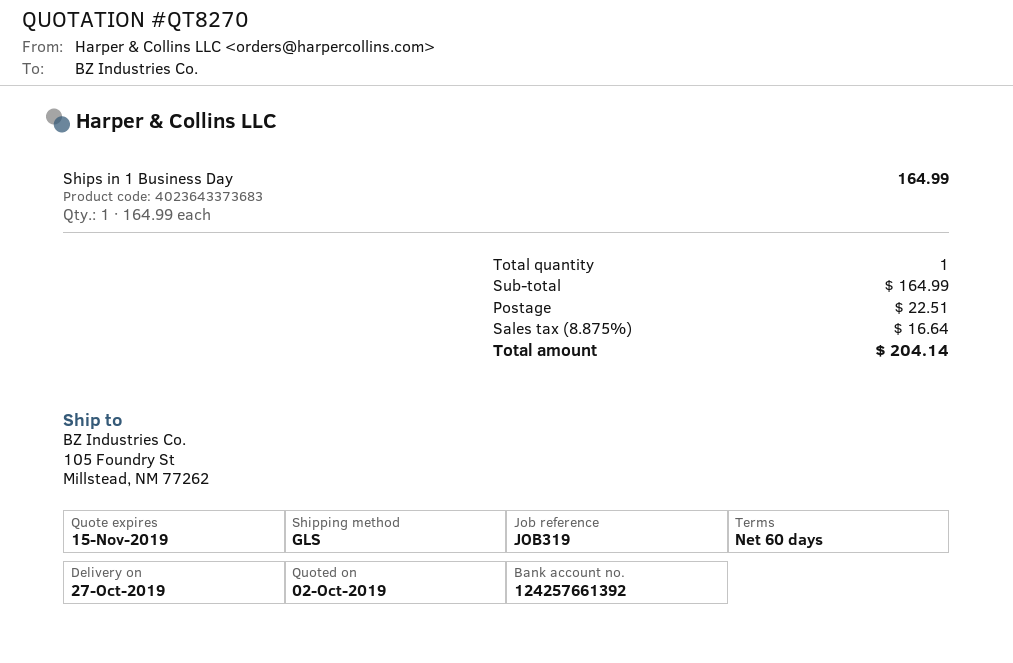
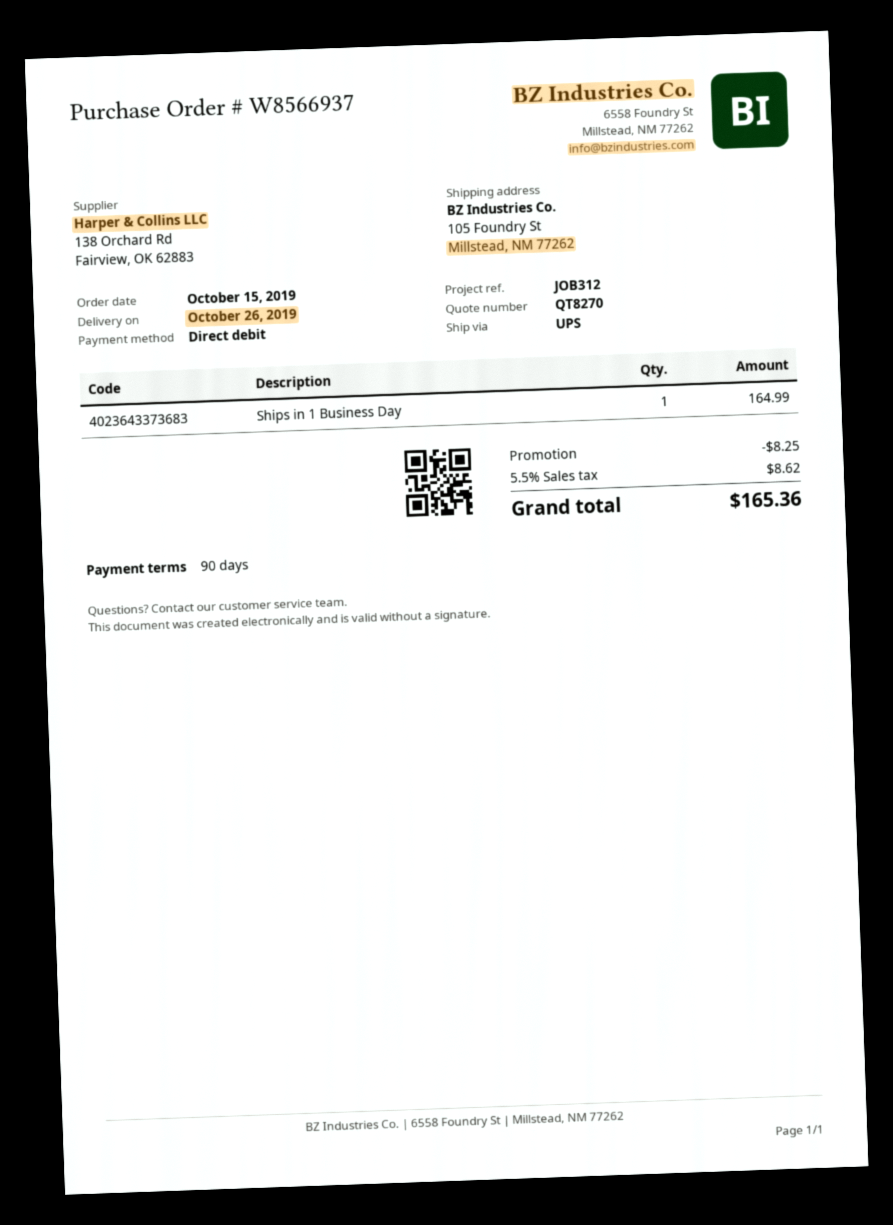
delivery date: 2019-10-27 -> 2019-10-26
payment terms: 60 days -> 90 days
reference: JOB319 -> JOB312
shipping method: GLS -> UPS
discount: none -> 8.25
shipping: 22.51 -> none
tax: 8.875% = 16.64 -> 5.5% = 8.62
total: 204.14 -> 165.36

